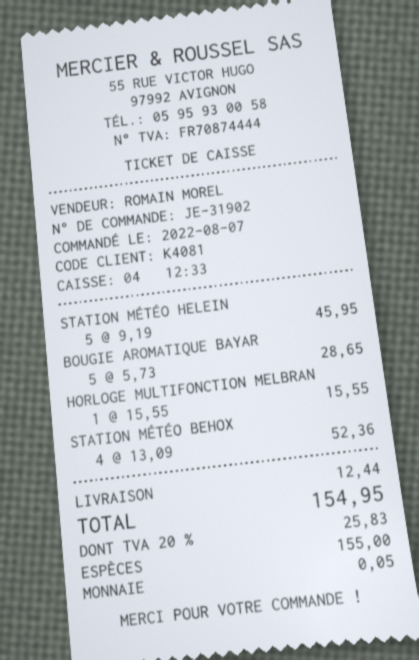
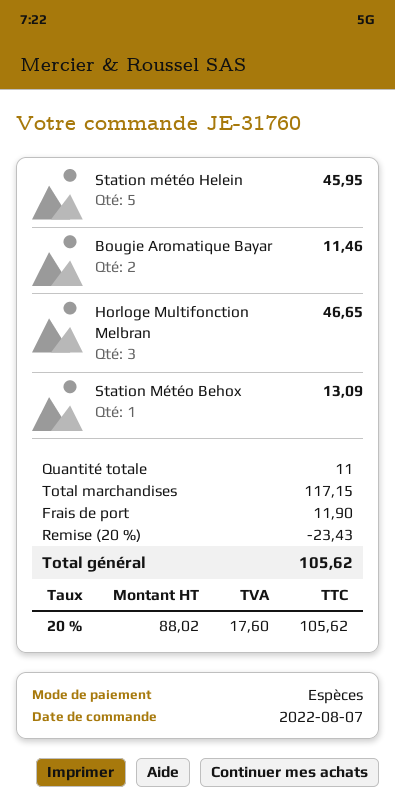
order number: JE-31902 -> JE-31760
BOUGIE AROMATIQUE BAYAR: 5 for 28.65 -> 2 for 11.46
HORLOGE MULTIFONCTION MELBRAN: 1 for 15.55 -> 3 for 46.65
STATION MÉTÉO BEHOX: 4 for 52.36 -> 1 for 13.09
discount: none -> 20% = 23.43
shipping: 12.44 -> 11.90
tax: 20% = 25.83 -> 20% = 17.60
total: 154.95 -> 105.62

